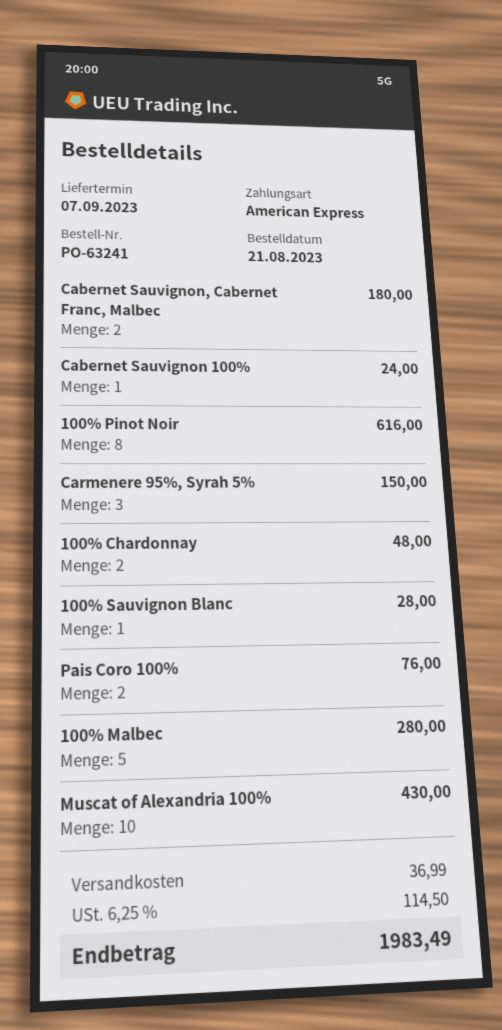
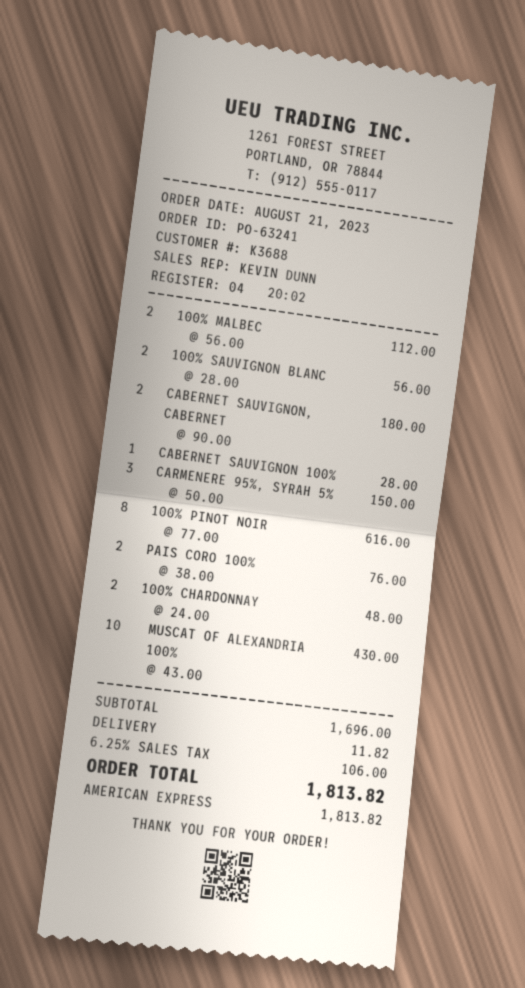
Cabernet Sauvignon 100%: 1 for 24.00 -> 1 for 28.00
100% Sauvignon Blanc: 1 for 28.00 -> 2 for 56.00
100% Malbec: 5 for 280.00 -> 2 for 112.00
shipping: 36.99 -> 11.82
tax: 6.25% = 114.50 -> 6.25% = 106.00
total: 1983.49 -> 1813.82

